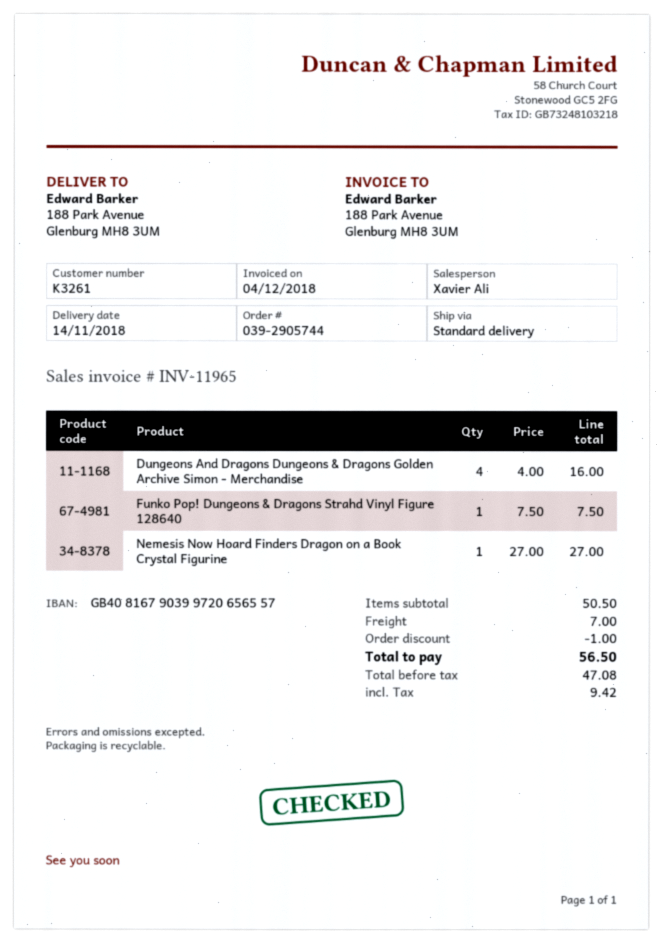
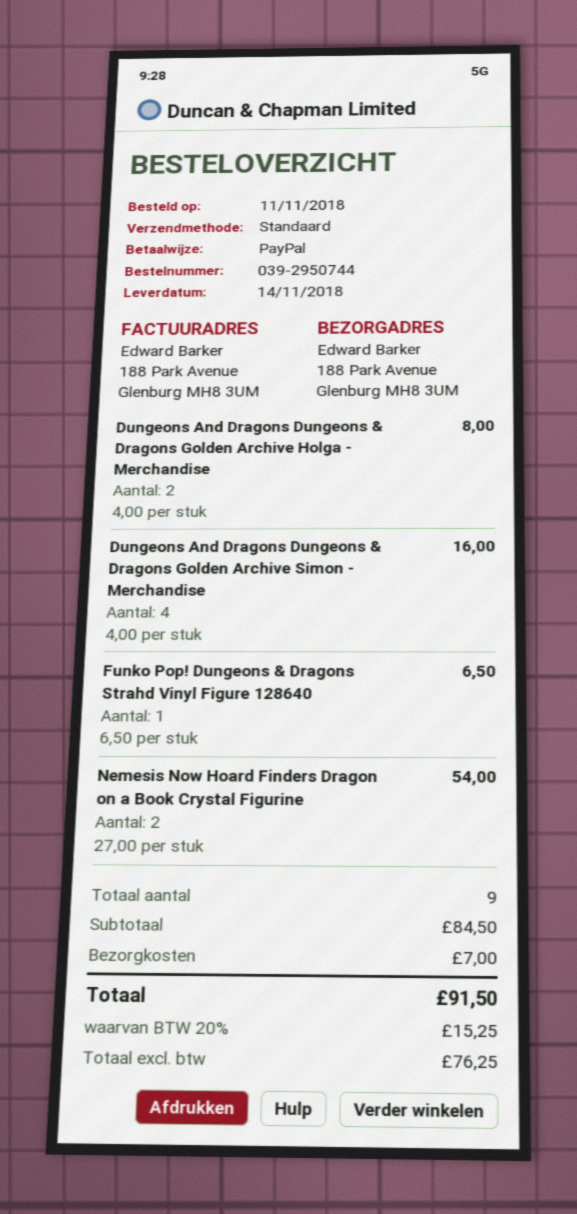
order number: 039-2905744 -> 039-2950744
Funko Pop! Dungeons & Dragons Strahd Vinyl Figure 128640: 1 x 7.50 = 7.50 -> 1 x 6.50 = 6.50
Nemesis Now Hoard Finders Dragon on a Book Crystal Figurine: 1 x 27.00 = 27.00 -> 2 x 27.00 = 54.00
Dungeons And Dragons Dungeons & Dragons Golden Archive Holga - Merchandise: none -> 2 x 4.00 = 8.00
subtotal: 50.50 -> 84.50
discount: 1.00 -> none
net: 47.08 -> 76.25
tax: 9.42 -> 15.25
total: 56.50 -> 91.50

